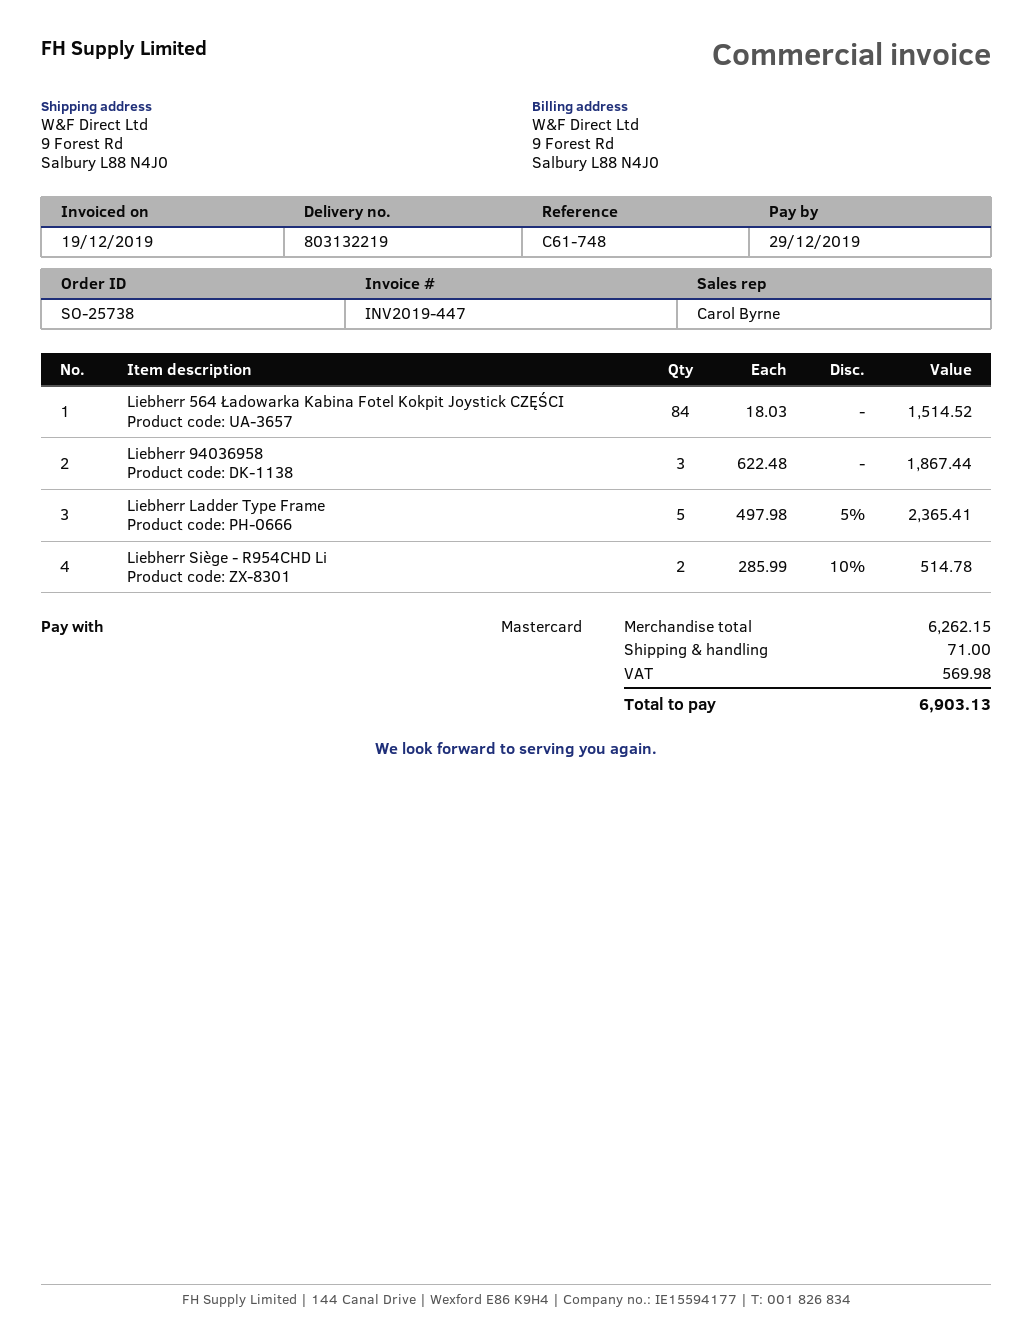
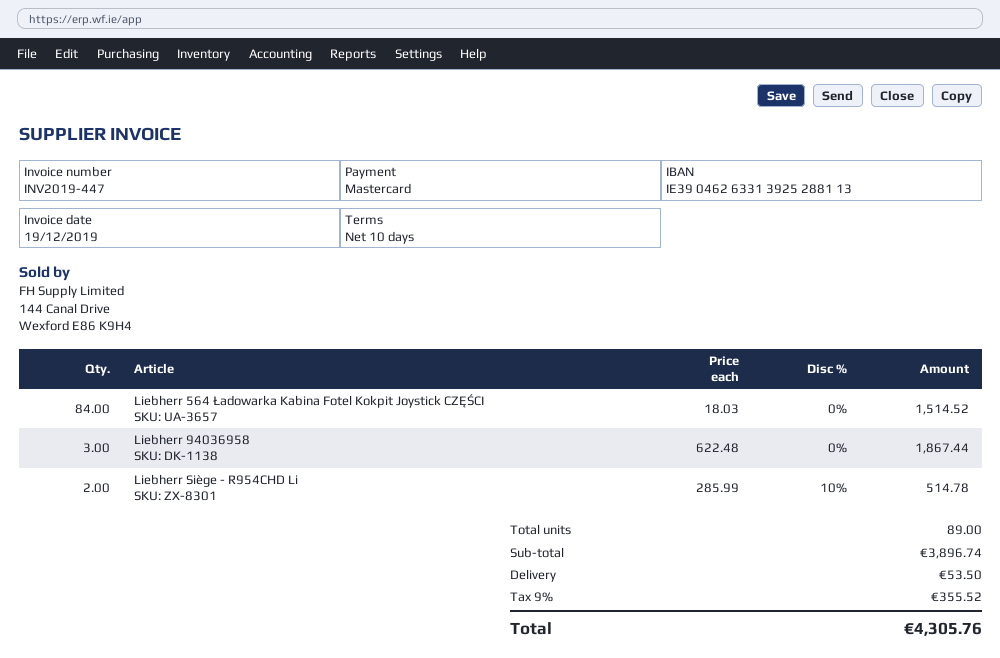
Liebherr Ladder Type Frame: 5 x 497.98 - 5% = 2365.41 -> none
subtotal: 6262.15 -> 3896.74
shipping: 71.00 -> 53.50
tax: 569.98 -> 355.52
total: 6903.13 -> 4305.76

